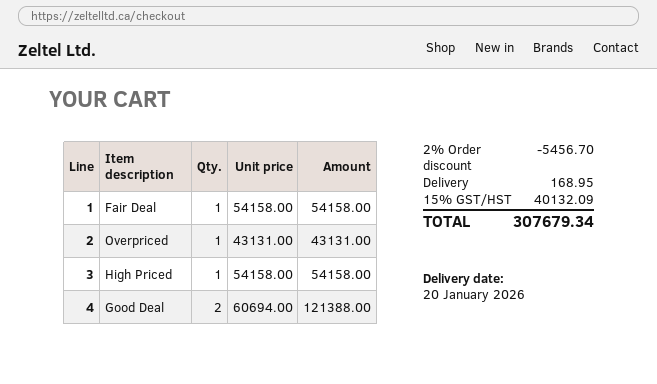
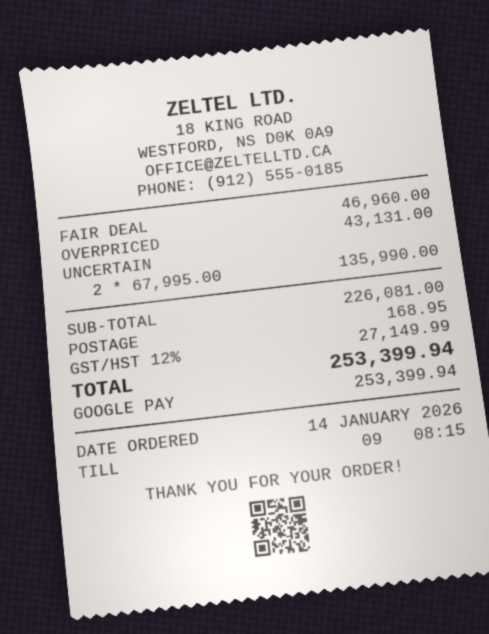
Fair Deal: 1 x 54158.00 = 54158.00 -> 1 x 46960.00 = 46960.00
High Priced: 1 x 54158.00 = 54158.00 -> none
Good Deal: 2 x 60694.00 = 121388.00 -> none
UNCERTAIN: none -> 2 x 67995.00 = 135990.00
discount: 2% = 5456.70 -> none
tax: 15% = 40132.09 -> 12% = 27149.99
total: 307679.34 -> 253399.94

